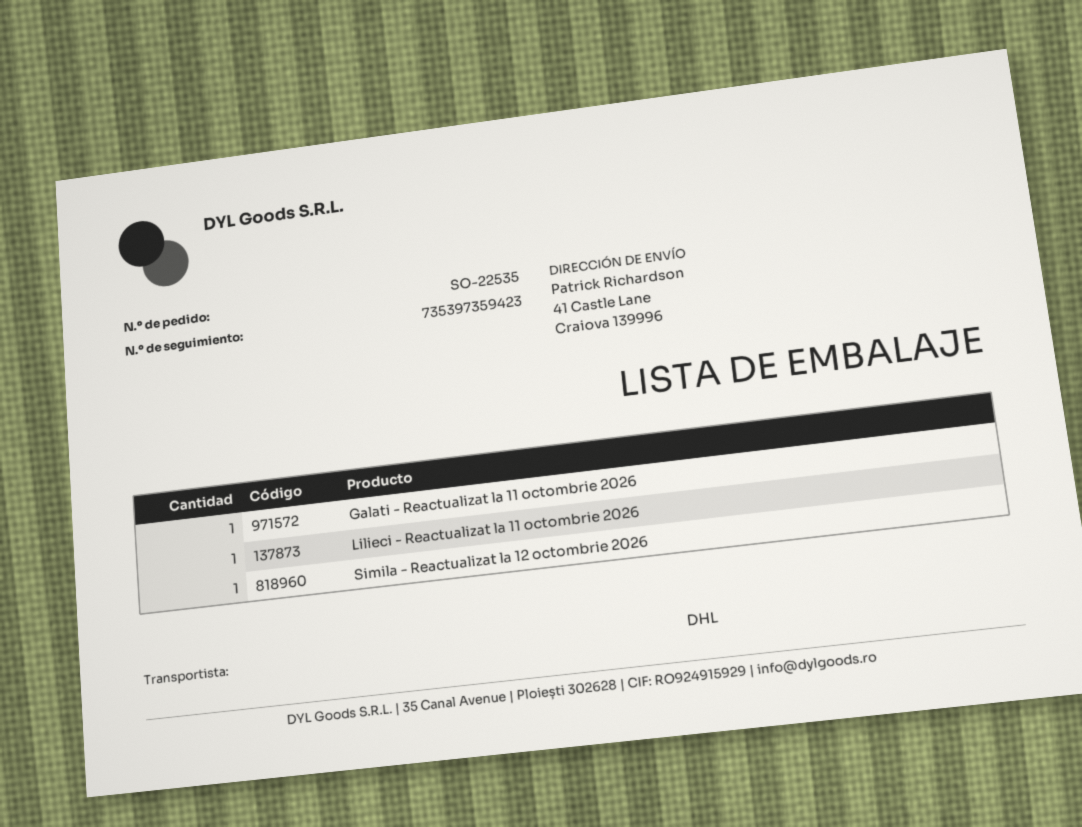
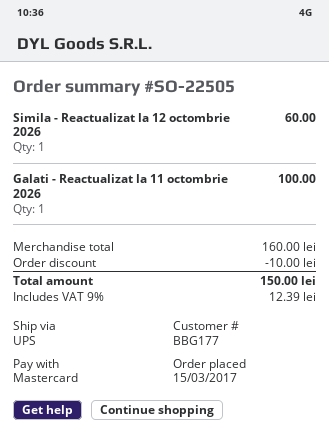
order number: SO-22535 -> SO-22505
shipping method: DHL -> UPS
Lilieci - Reactualizat la 11 octombrie 2026: 1 -> none

